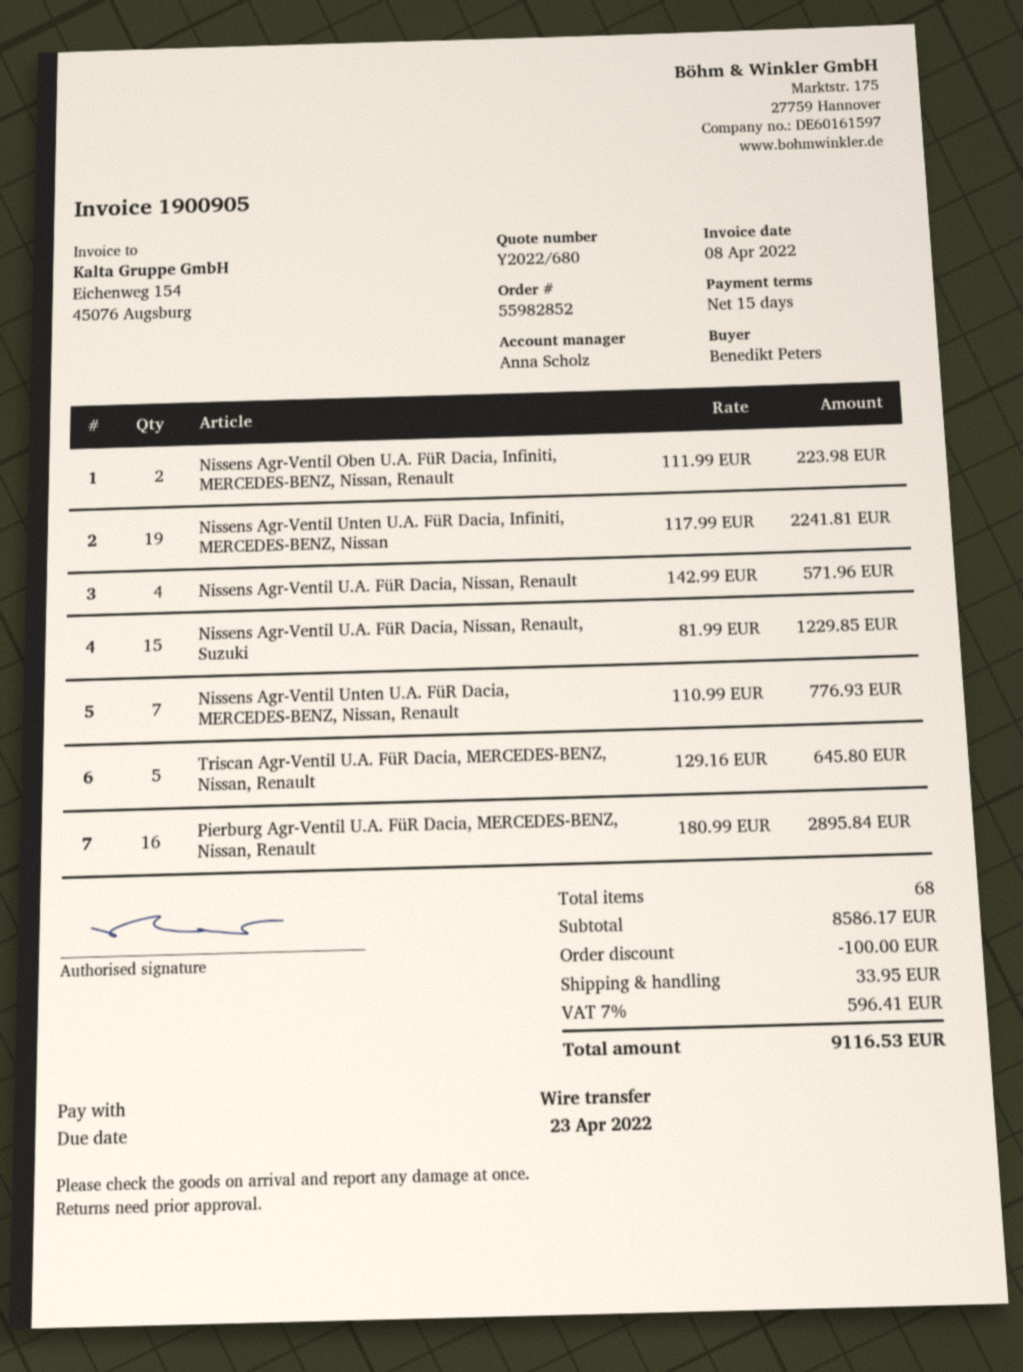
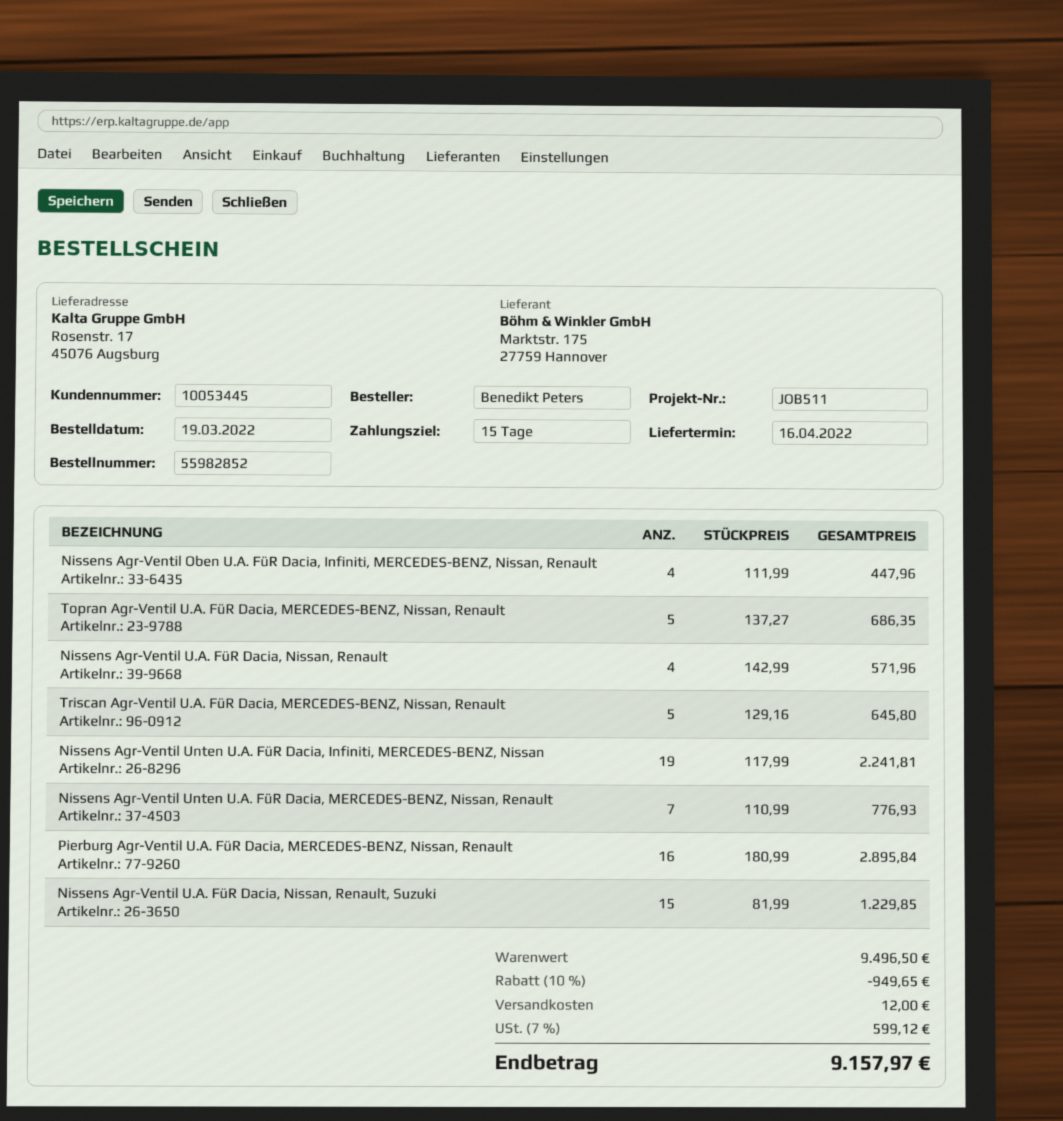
Nissens Agr-Ventil Oben U.A. FüR Dacia, Infiniti, MERCEDES-BENZ, Nissan, Renault: 2 x 111.99 = 223.98 -> 4 x 111.99 = 447.96
Topran Agr-Ventil U.A. FüR Dacia, MERCEDES-BENZ, Nissan, Renault: none -> 5 x 137.27 = 686.35
subtotal: 8586.17 -> 9496.50
discount: 100.00 -> 949.65
shipping: 33.95 -> 12.00
tax: 7% = 596.41 -> 7% = 599.12
total: 9116.53 -> 9157.97

